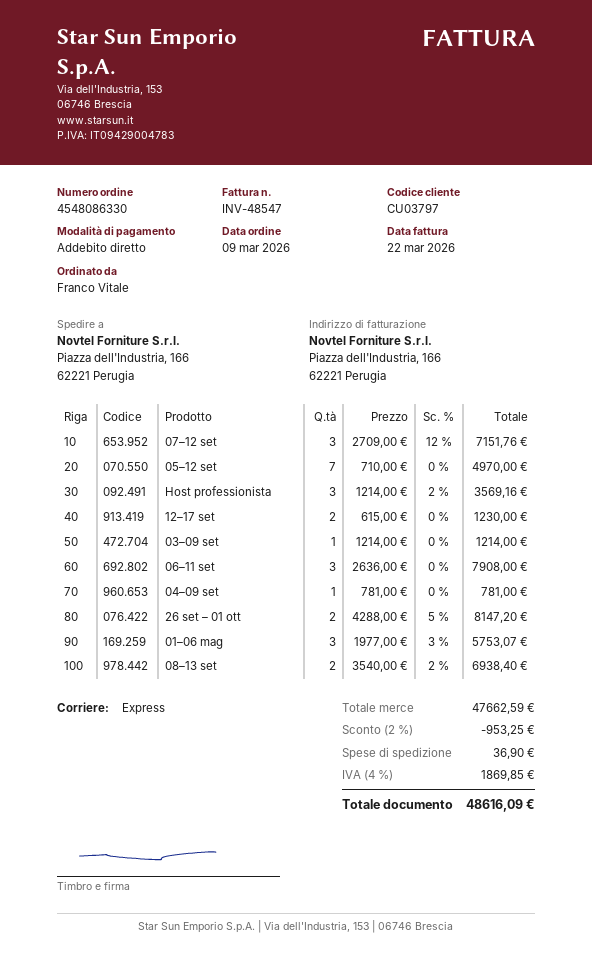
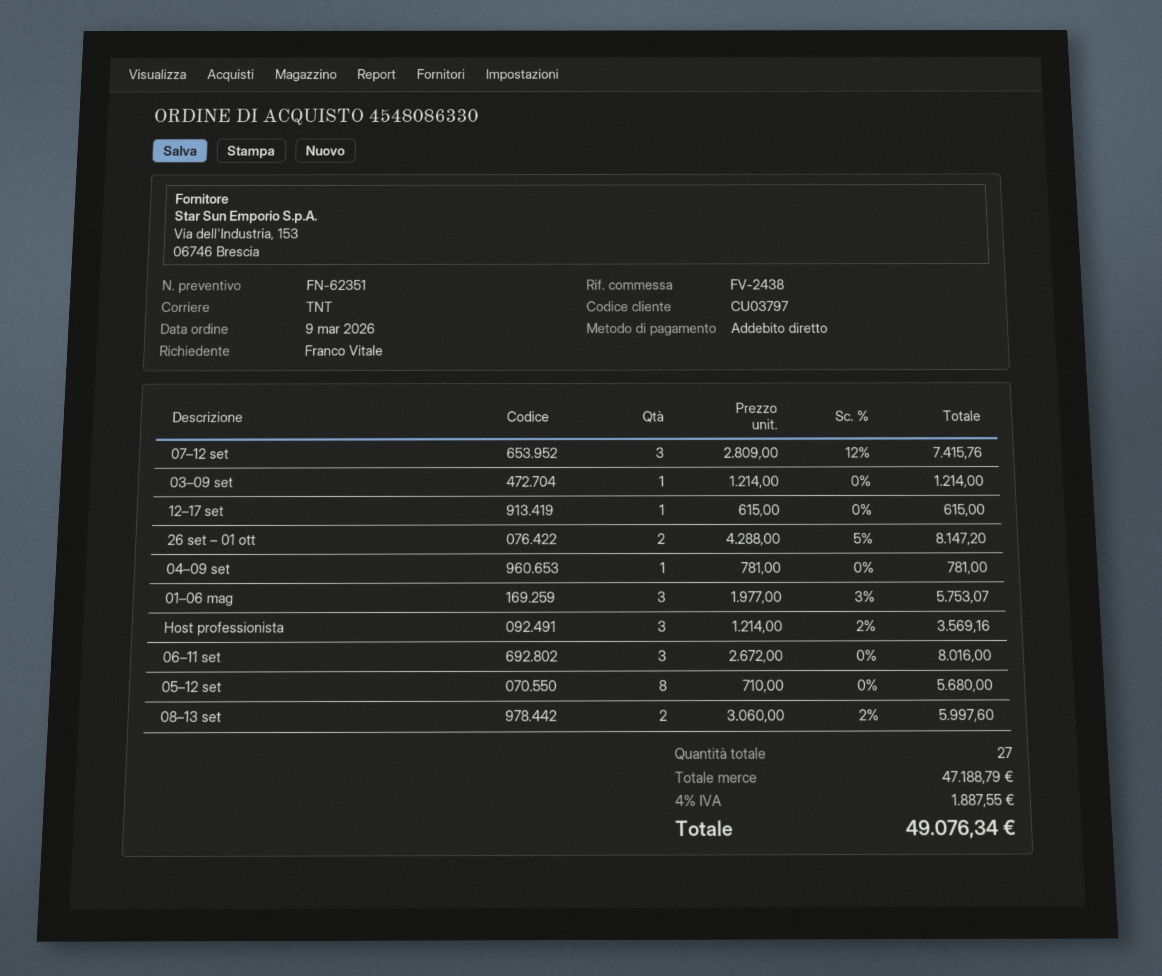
shipping method: express -> TNT
07–12 set: 3 x 2709.00 - 12% = 7151.76 -> 3 x 2809.00 - 12% = 7415.76
05–12 set: 7 x 710.00 = 4970.00 -> 8 x 710.00 = 5680.00
12–17 set: 2 x 615.00 = 1230.00 -> 1 x 615.00 = 615.00
06–11 set: 3 x 2636.00 = 7908.00 -> 3 x 2672.00 = 8016.00
08–13 set: 2 x 3540.00 - 2% = 6938.40 -> 2 x 3060.00 - 2% = 5997.60
subtotal: 47662.59 -> 47188.79
discount: 2% = 953.25 -> none
shipping: 36.90 -> none
tax: 4% = 1869.85 -> 4% = 1887.55
total: 48616.09 -> 49076.34

